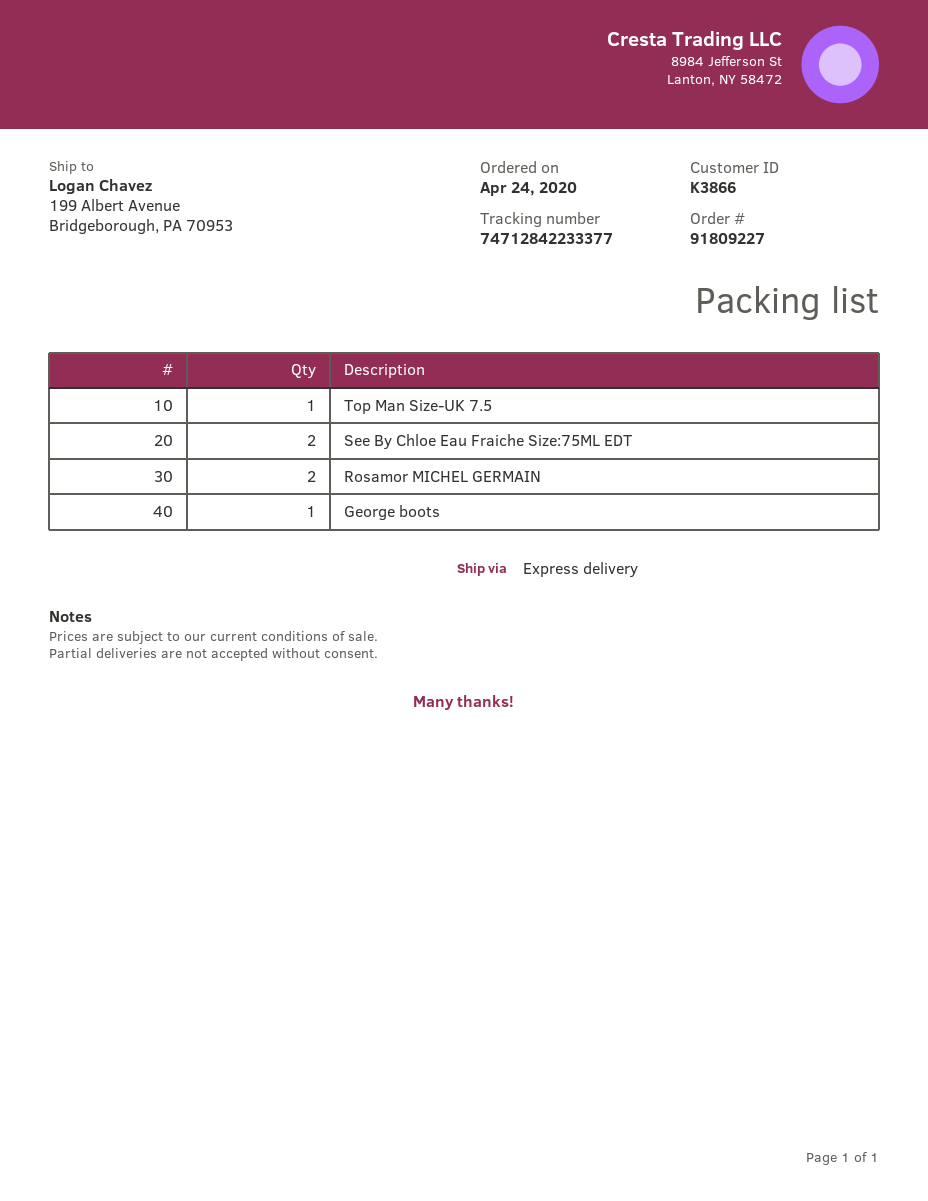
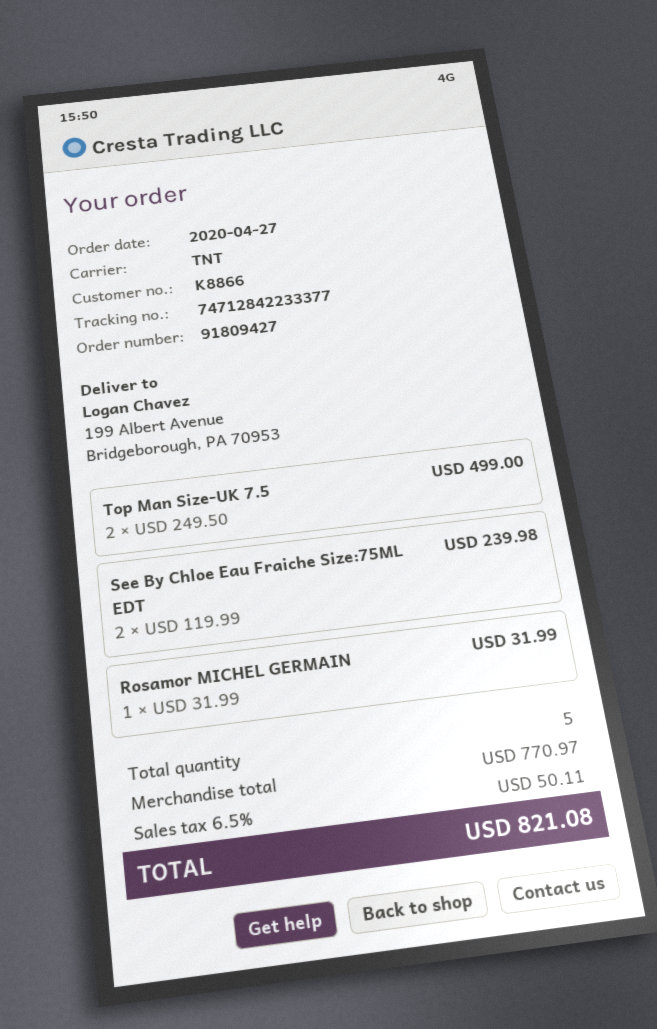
order number: 91809227 -> 91809427
order date: 2020-04-24 -> 2020-04-27
customer number: K3866 -> K8866
shipping method: express -> TNT
Top Man Size-UK 7.5: 1 -> 2
Rosamor MICHEL GERMAIN: 2 -> 1
George boots: 1 -> none

